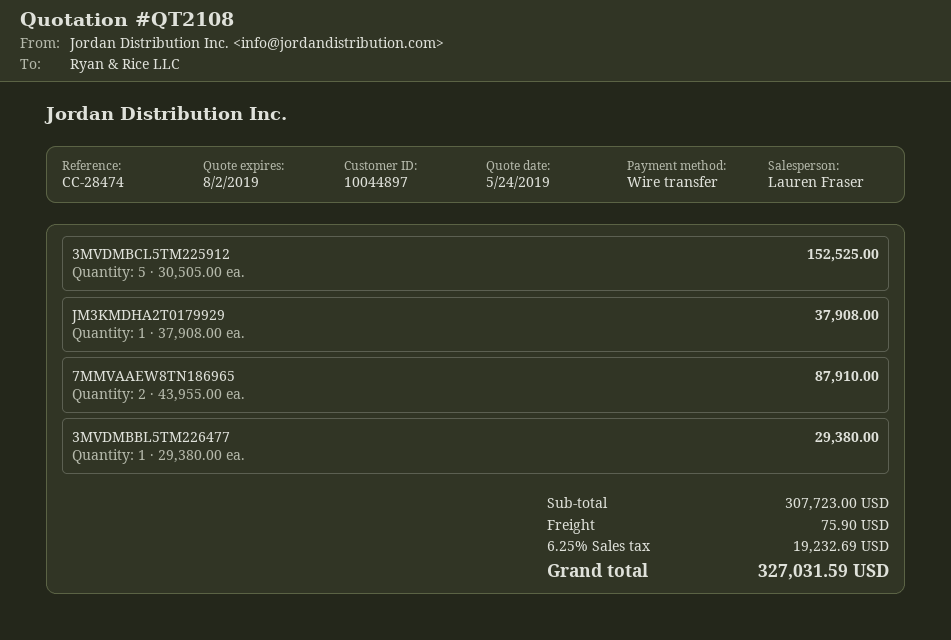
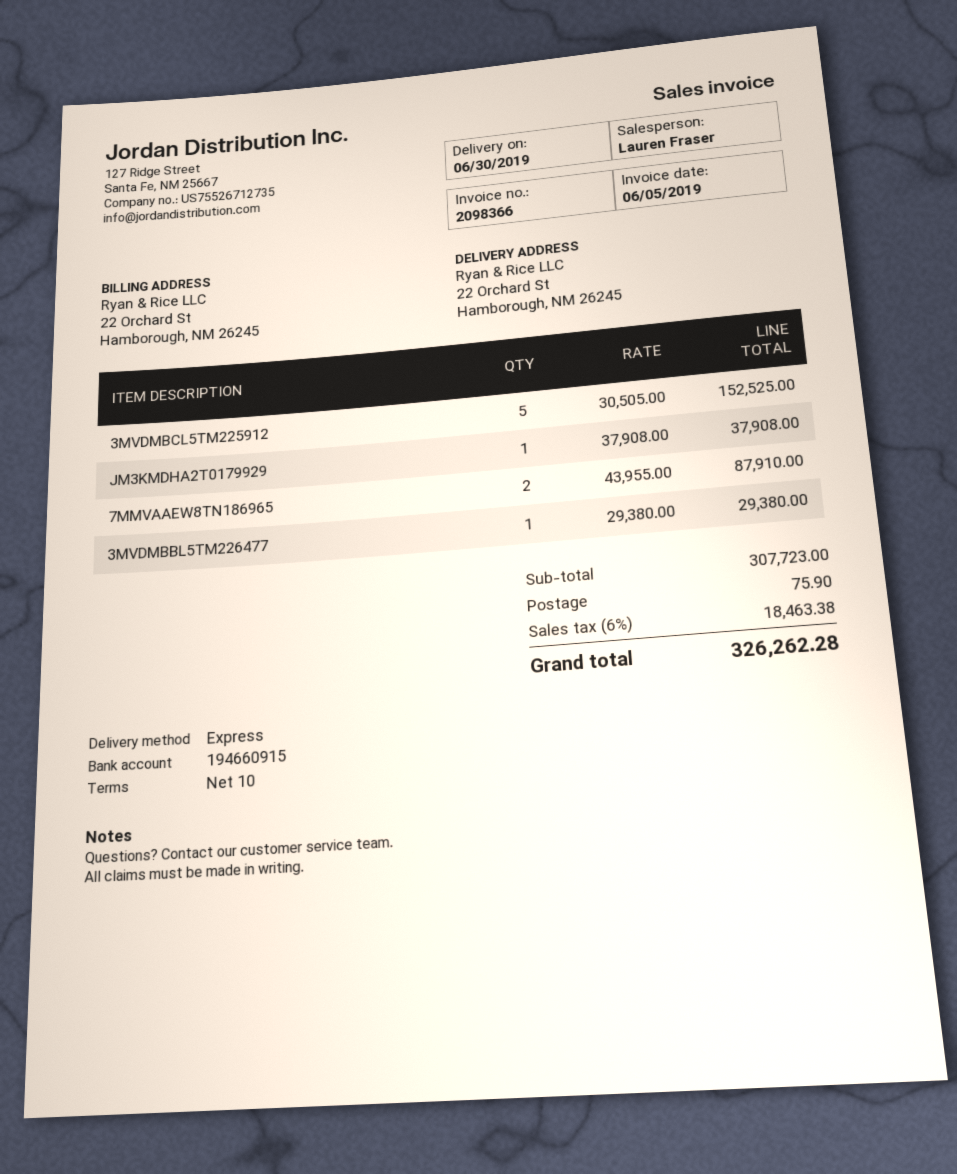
tax: 6.25% = 19232.69 -> 6% = 18463.38
total: 327031.59 -> 326262.28

